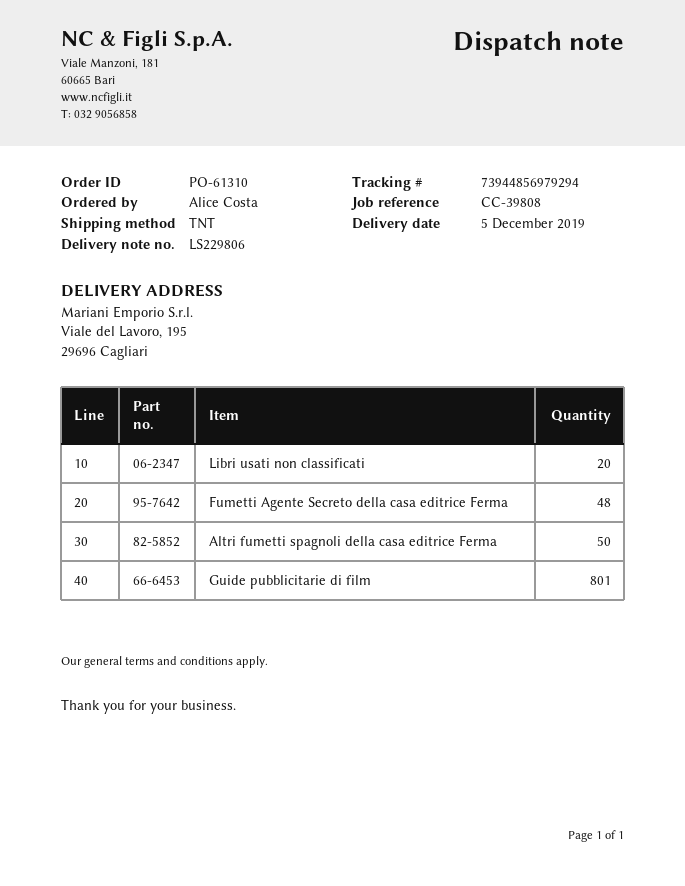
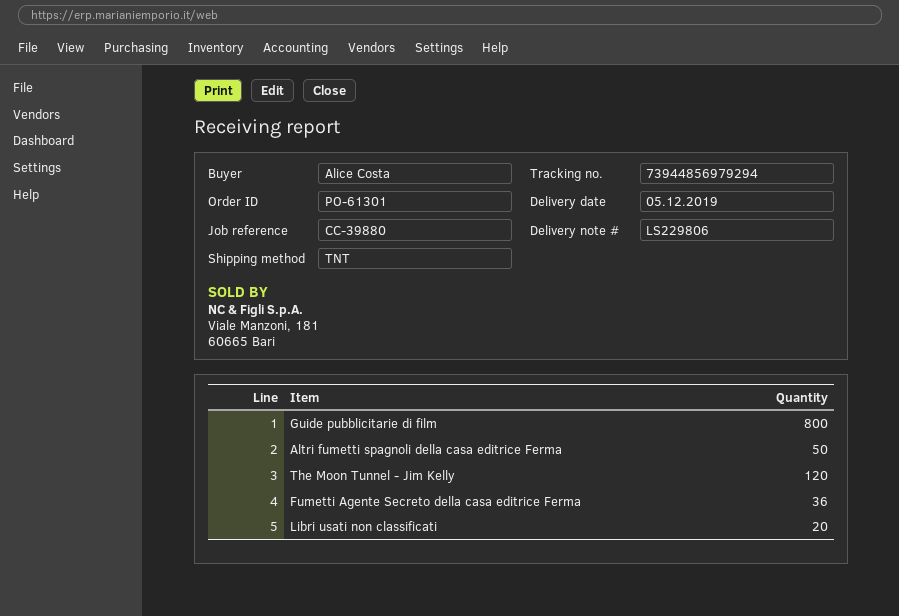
order number: PO-61310 -> PO-61301
reference: CC-39808 -> CC-39880
Fumetti Agente Secreto della casa editrice Ferma: 48 -> 36
Guide pubblicitarie di film: 801 -> 800
The Moon Tunnel - Jim Kelly: none -> 120

